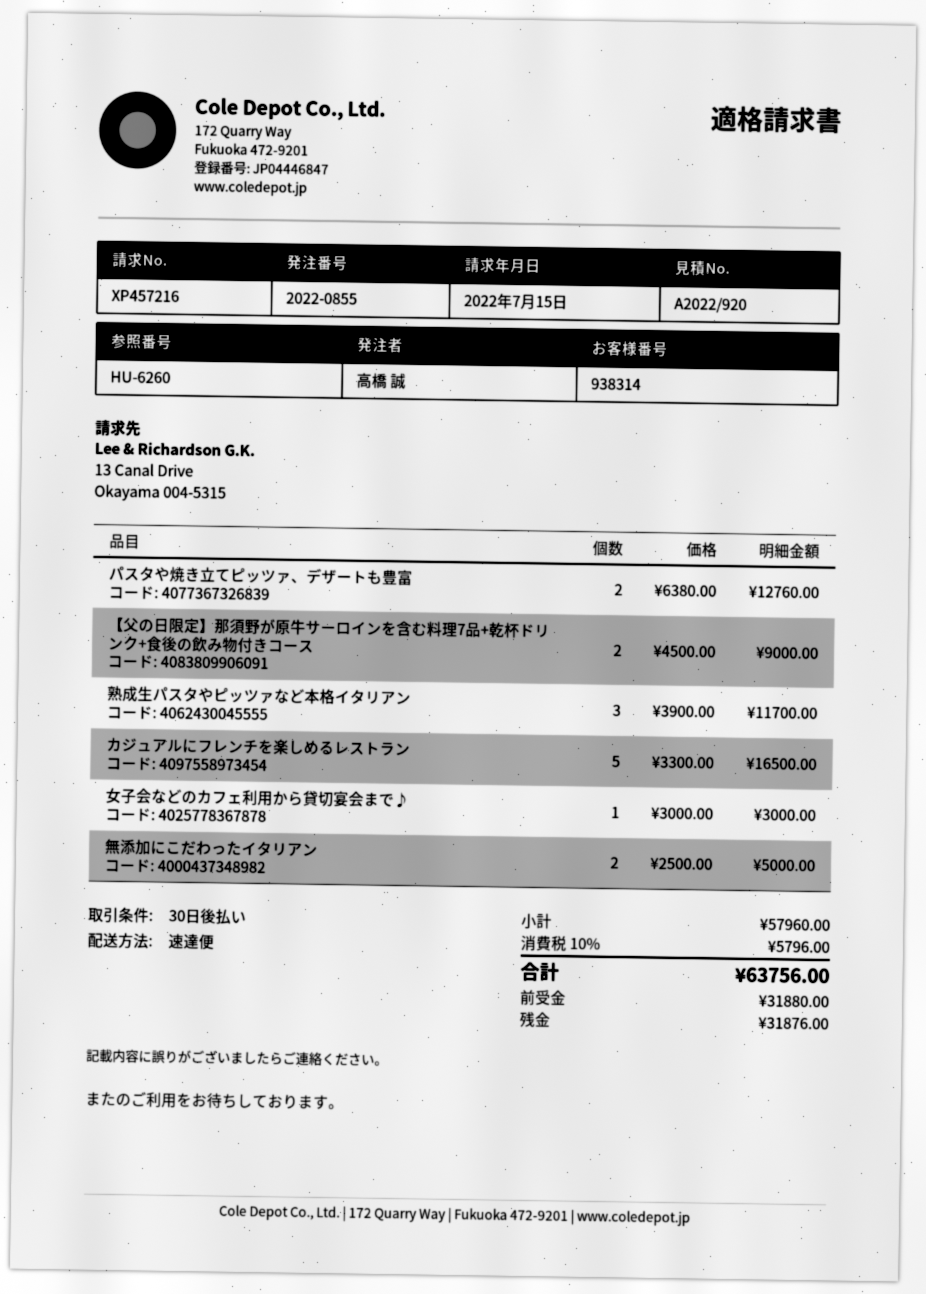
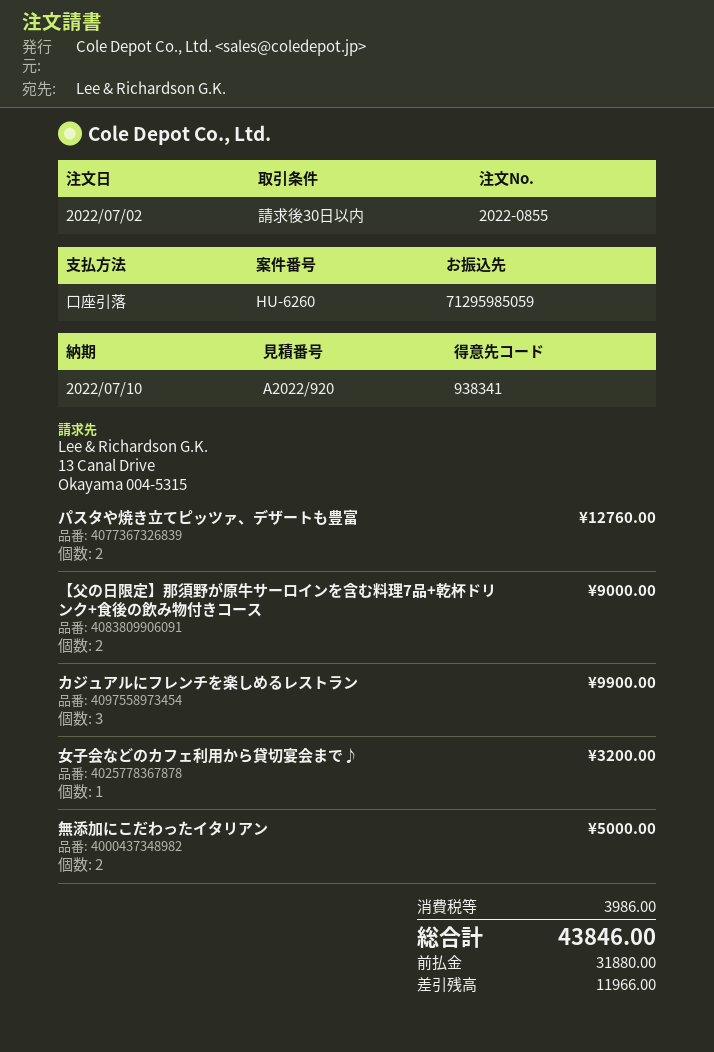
customer number: 938314 -> 938341
熟成生パスタやピッツァなど本格イタリアン: 3 for 11700.00 -> none
カジュアルにフレンチを楽しめるレストラン: 5 for 16500.00 -> 3 for 9900.00
女子会などのカフェ利用から貸切宴会まで♪: 1 for 3000.00 -> 1 for 3200.00
tax: 5796.00 -> 3986.00
total: 63756.00 -> 43846.00
balance: 31876.00 -> 11966.00

